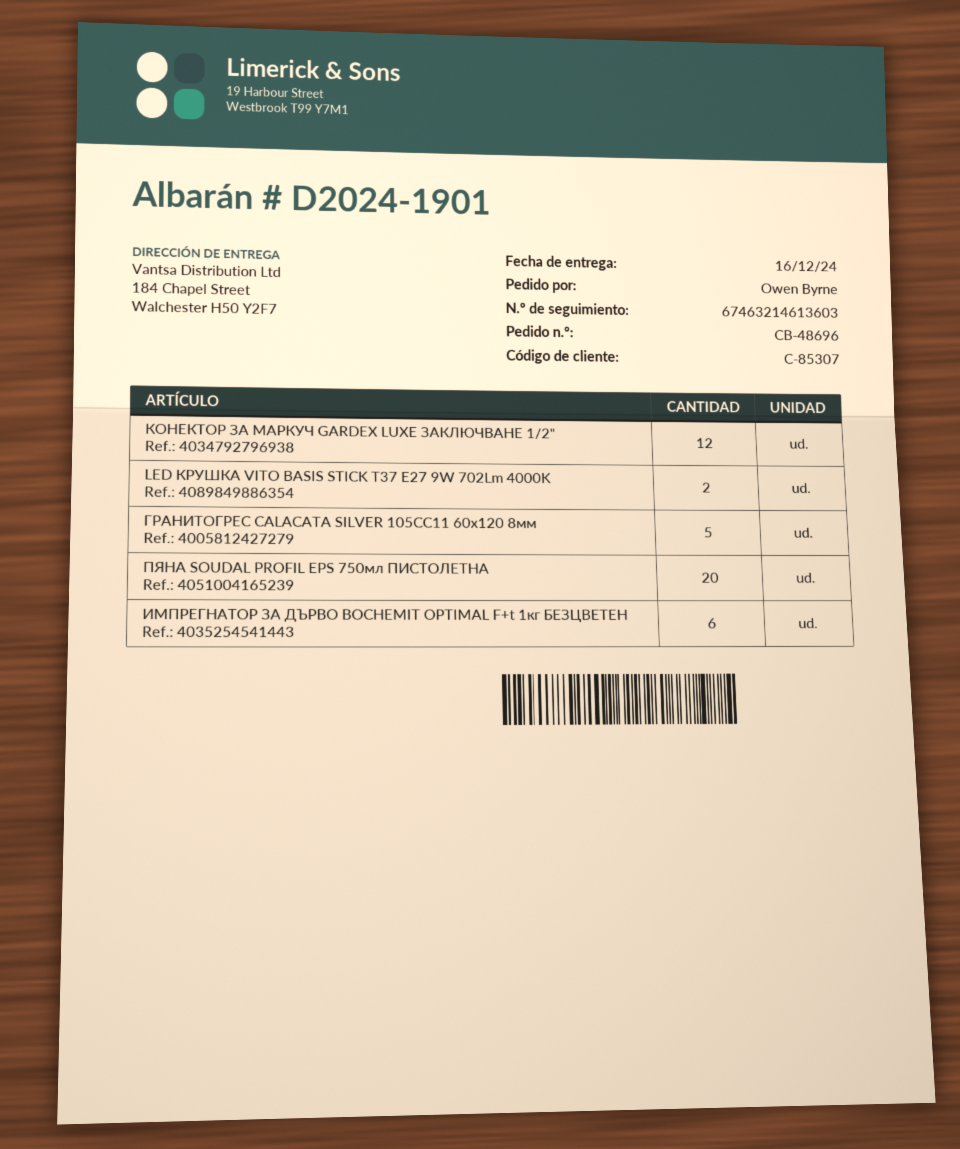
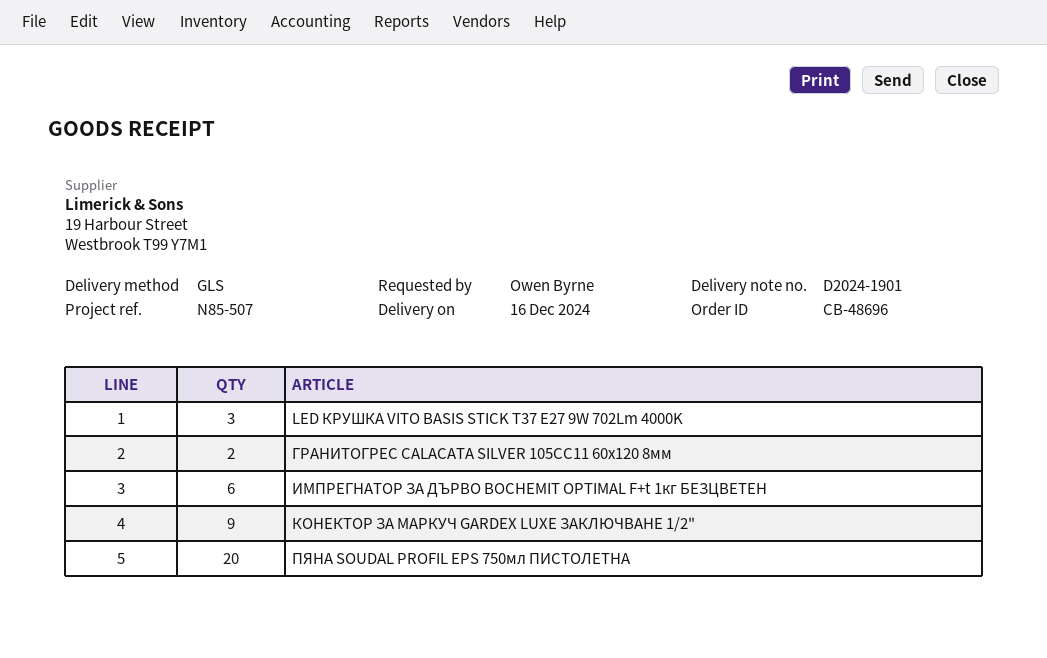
КОНЕКТОР ЗА МАРКУЧ GARDEX LUXE ЗАКЛЮЧВАНЕ 1/2": 12 -> 9
LED КРУШКА VITO BASIS STICK T37 E27 9W 702Lm 4000K: 2 -> 3
ГРАНИТОГРЕС CALACATA SILVER 105CC11 60x120 8мм: 5 -> 2

